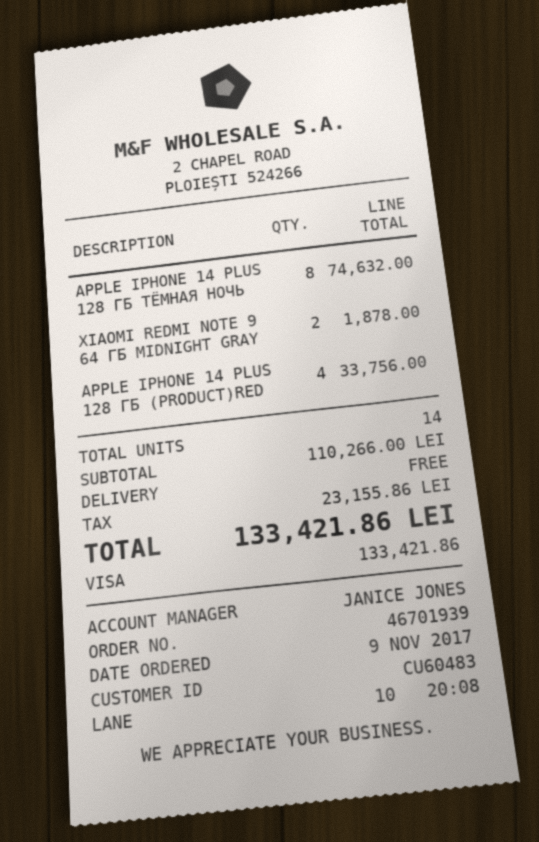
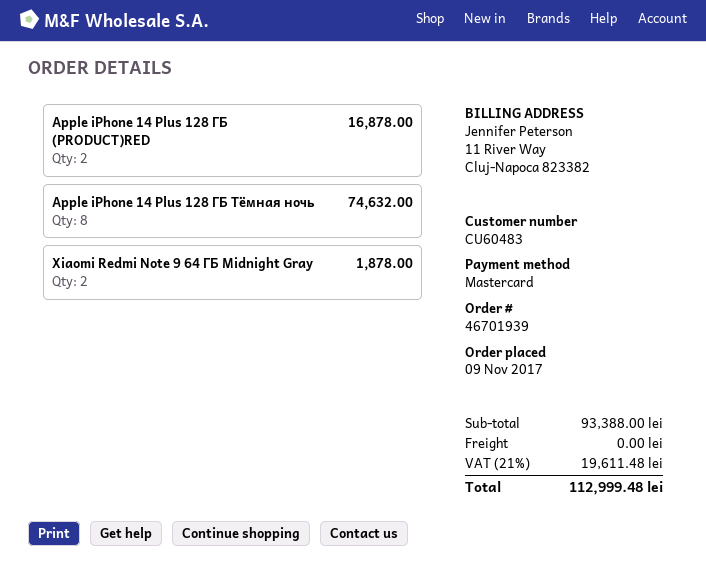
payment method: Visa -> Mastercard
APPLE IPHONE 14 PLUS 128 ГБ (PRODUCT)RED: 4 for 33756.00 -> 2 for 16878.00
subtotal: 110266.00 -> 93388.00
tax: 23155.86 -> 19611.48
total: 133421.86 -> 112999.48

